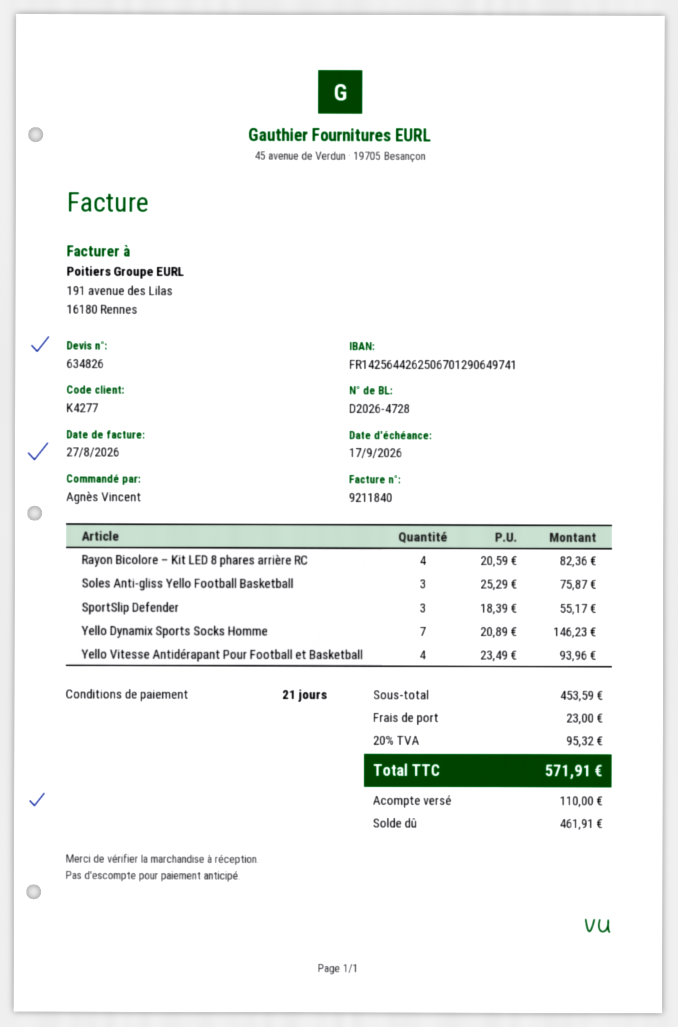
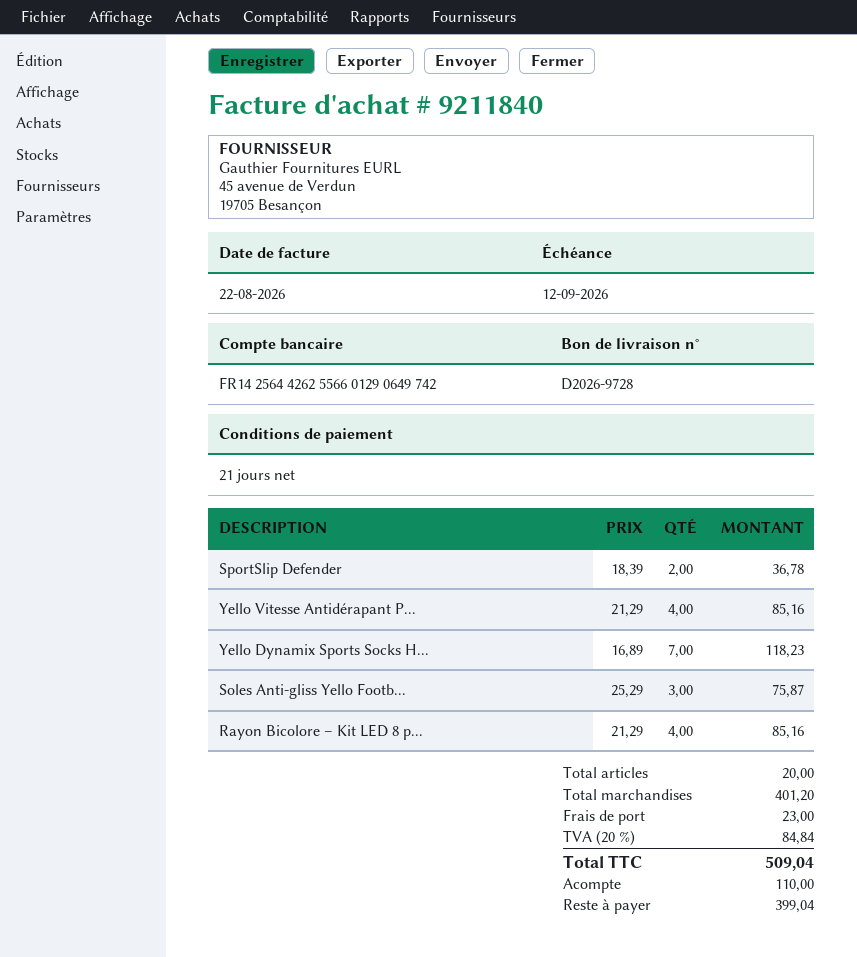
delivery note number: D2026-4728 -> D2026-9728
invoice date: 2026-08-27 -> 2026-08-22
due date: 2026-09-17 -> 2026-09-12
bank account: FR1425644262506701290649741 -> FR1425644262556601290649742
Rayon Bicolore – Kit LED 8 phares arrière RC: 4 x 20.59 = 82.36 -> 4 x 21.29 = 85.16
SportSlip Defender: 3 x 18.39 = 55.17 -> 2 x 18.39 = 36.78
Yello Dynamix Sports Socks Homme: 7 x 20.89 = 146.23 -> 7 x 16.89 = 118.23
Yello Vitesse Antidérapant Pour Football et Basketball: 4 x 23.49 = 93.96 -> 4 x 21.29 = 85.16
subtotal: 453.59 -> 401.20
tax: 20% = 95.32 -> 20% = 84.84
total: 571.91 -> 509.04
balance: 461.91 -> 399.04

